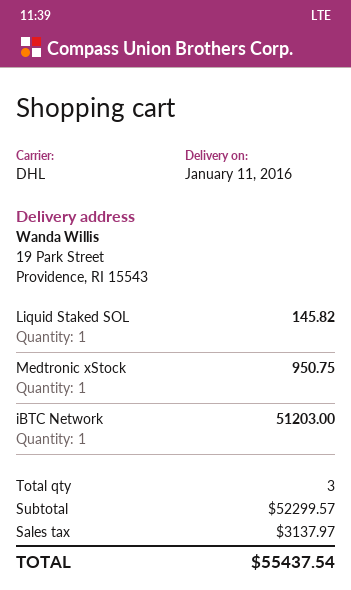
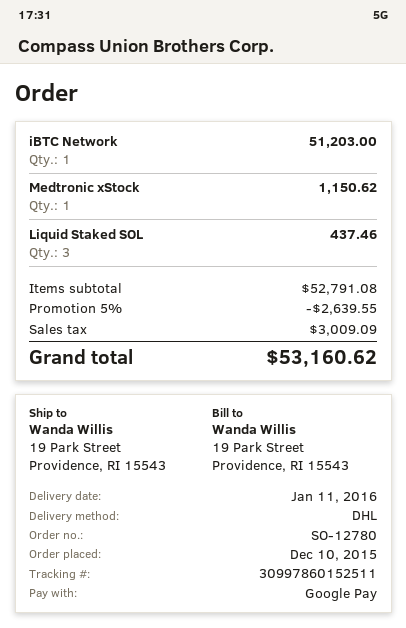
Liquid Staked SOL: 1 for 145.82 -> 3 for 437.46
Medtronic xStock: 1 for 950.75 -> 1 for 1150.62
subtotal: 52299.57 -> 52791.08
discount: none -> 5% = 2639.55
tax: 3137.97 -> 3009.09
total: 55437.54 -> 53160.62

